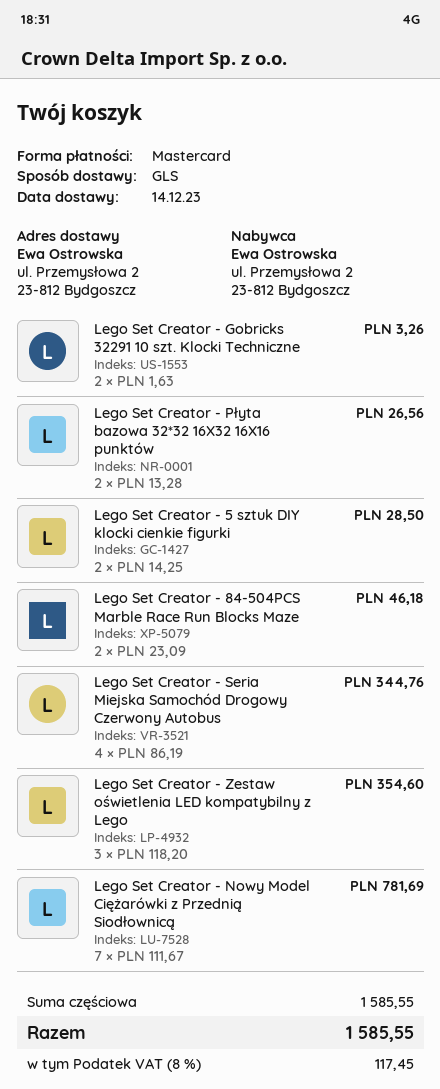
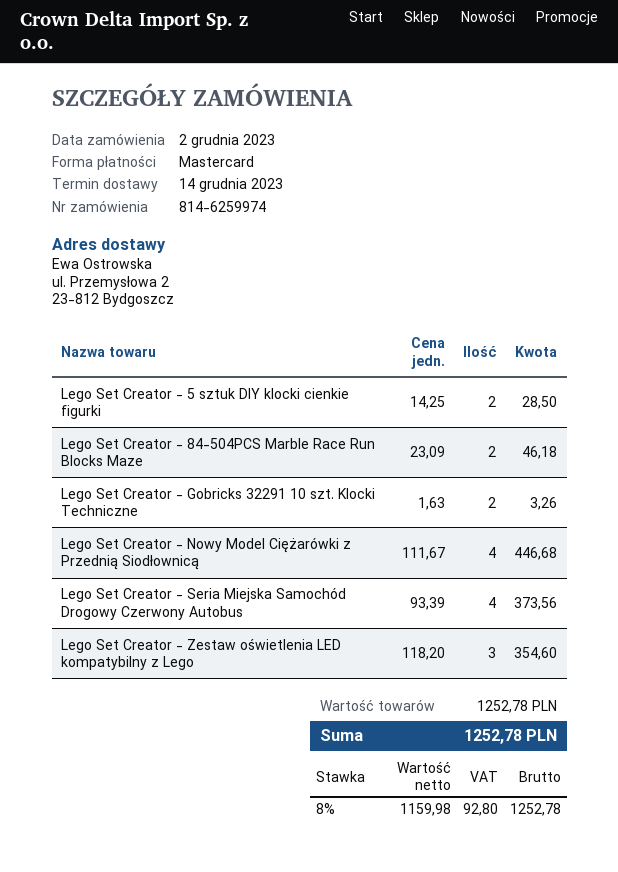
Lego Set Creator - Płyta bazowa 32*32 16X32 16X16 punktów: 2 x 13.28 = 26.56 -> none
Lego Set Creator - Seria Miejska Samochód Drogowy Czerwony Autobus: 4 x 86.19 = 344.76 -> 4 x 93.39 = 373.56
Lego Set Creator - Nowy Model Ciężarówki z Przednią Siodłownicą: 7 x 111.67 = 781.69 -> 4 x 111.67 = 446.68
subtotal: 1585.55 -> 1252.78
tax: 8% = 117.45 -> 8% = 92.80
total: 1585.55 -> 1252.78

